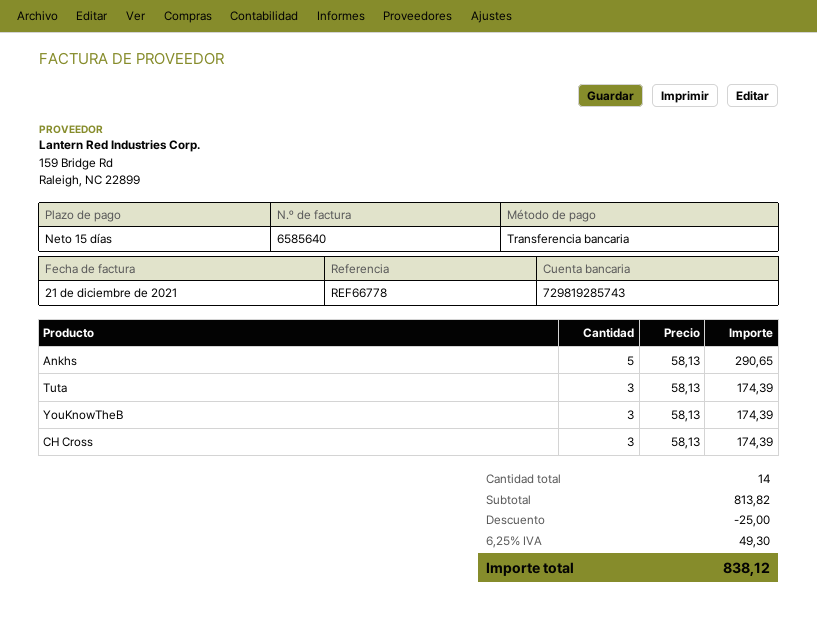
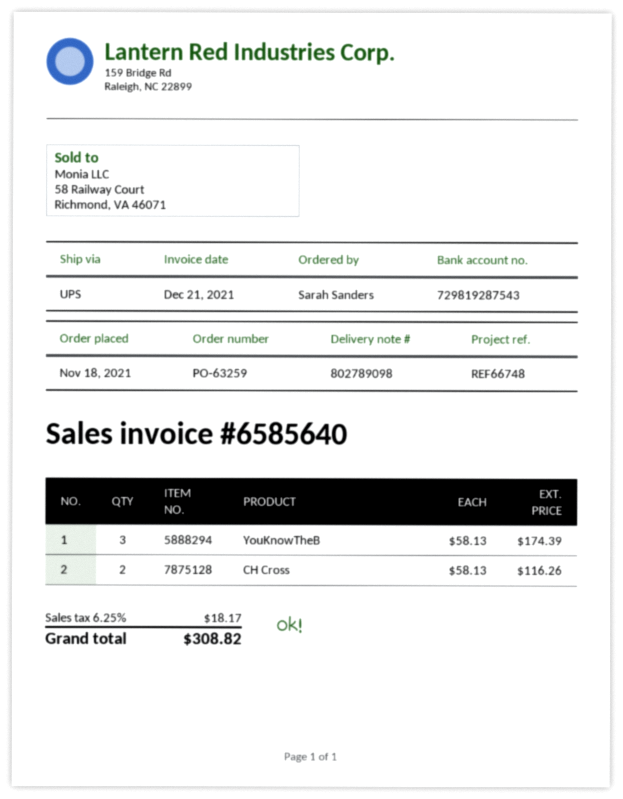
reference: REF66778 -> REF66748
bank account: 729819285743 -> 729819287543
Ankhs: 5 x 58.13 = 290.65 -> none
Tuta: 3 x 58.13 = 174.39 -> none
CH Cross: 3 x 58.13 = 174.39 -> 2 x 58.13 = 116.26
discount: 25.00 -> none
tax: 6.25% = 49.30 -> 6.25% = 18.17
total: 838.12 -> 308.82

